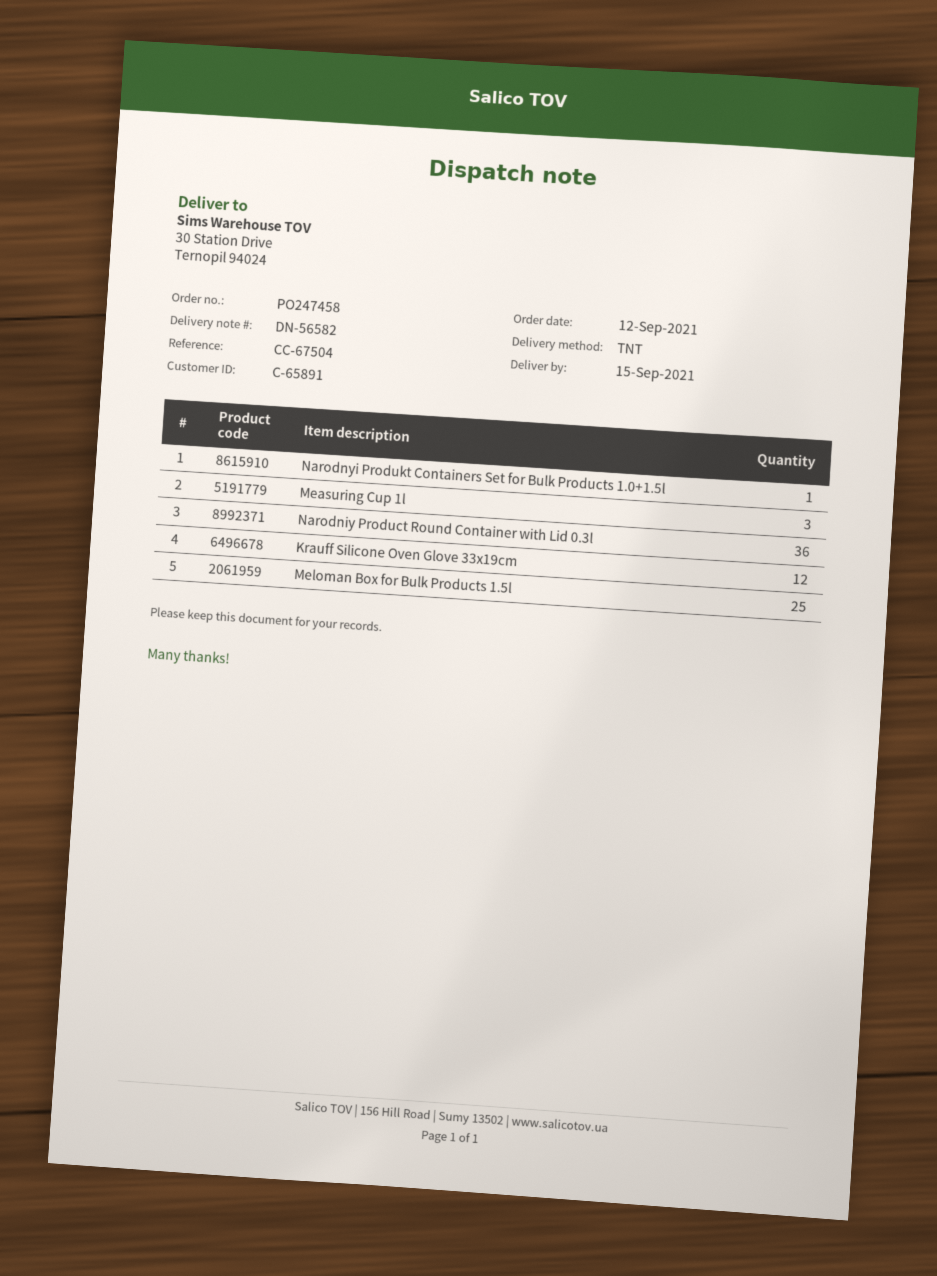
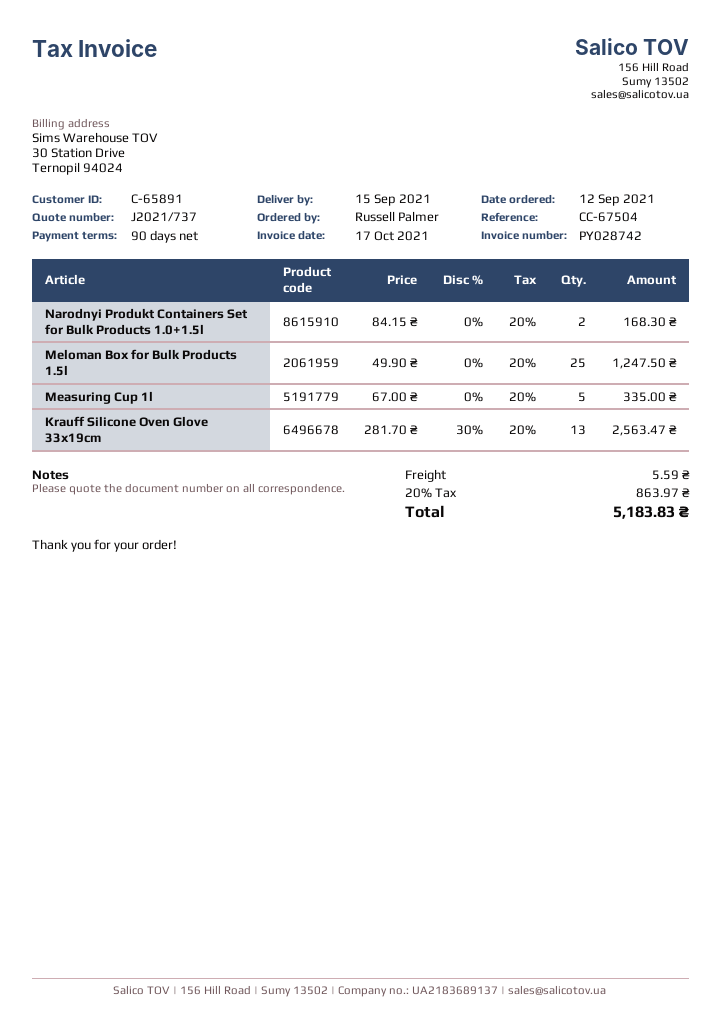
Narodnyi Produkt Containers Set for Bulk Products 1.0+1.5l: 1 -> 2
Measuring Cup 1l: 3 -> 5
Narodniy Product Round Container with Lid 0.3l: 36 -> none
Krauff Silicone Oven Glove 33x19cm: 12 -> 13

